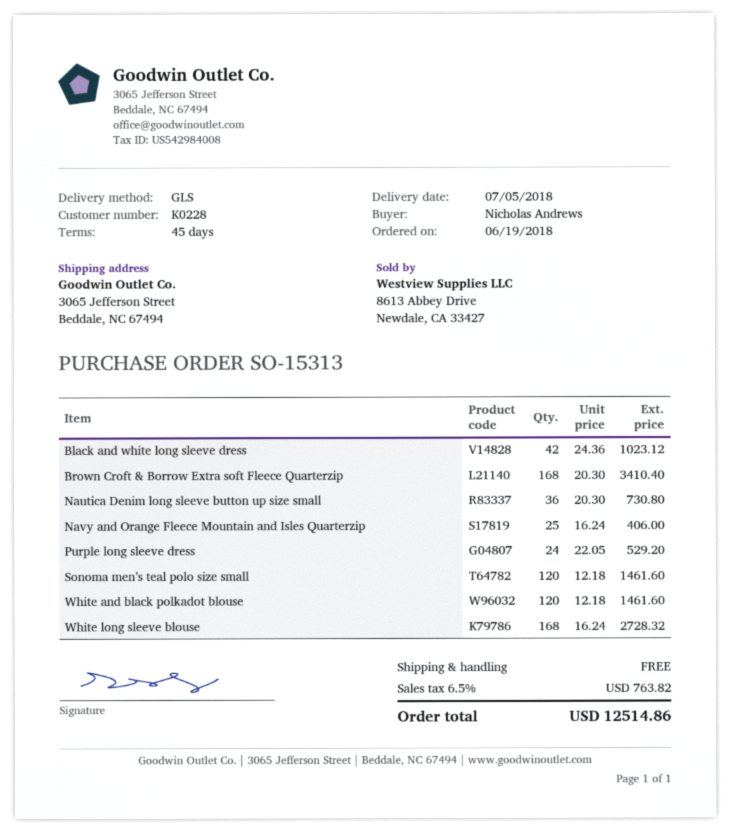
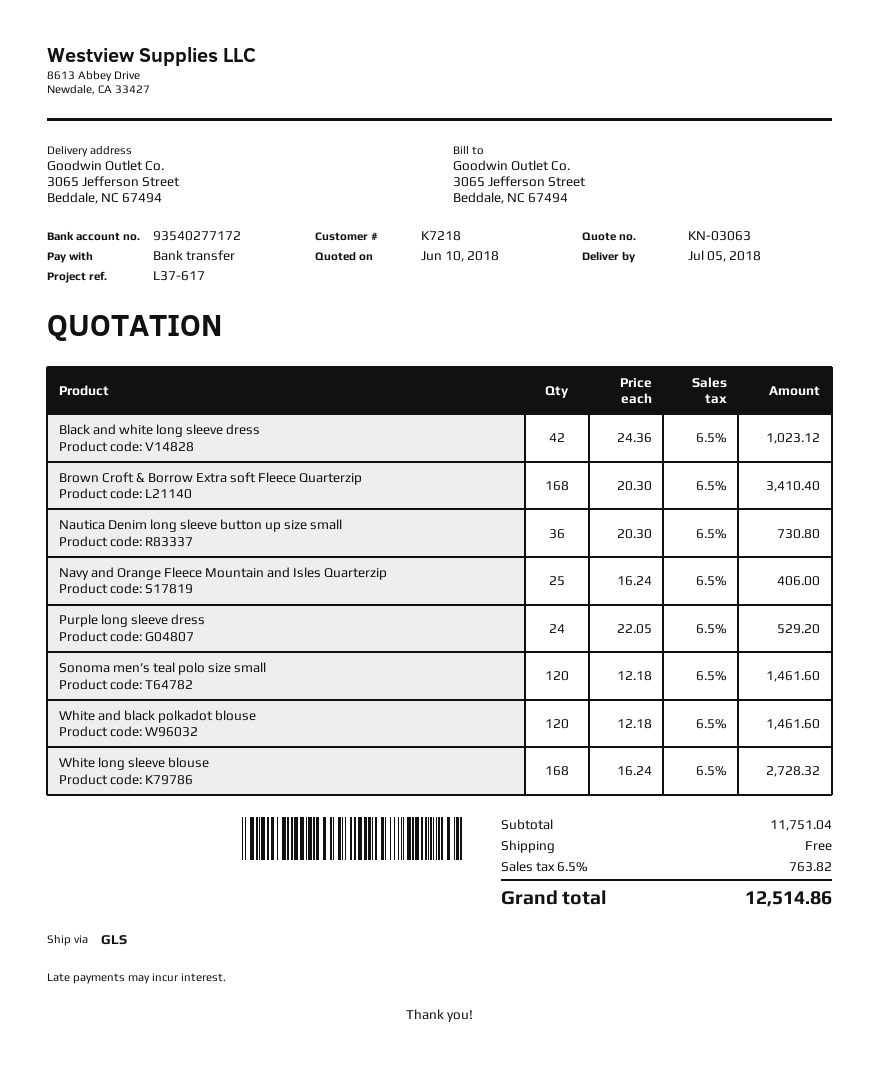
customer number: K0228 -> K7218

